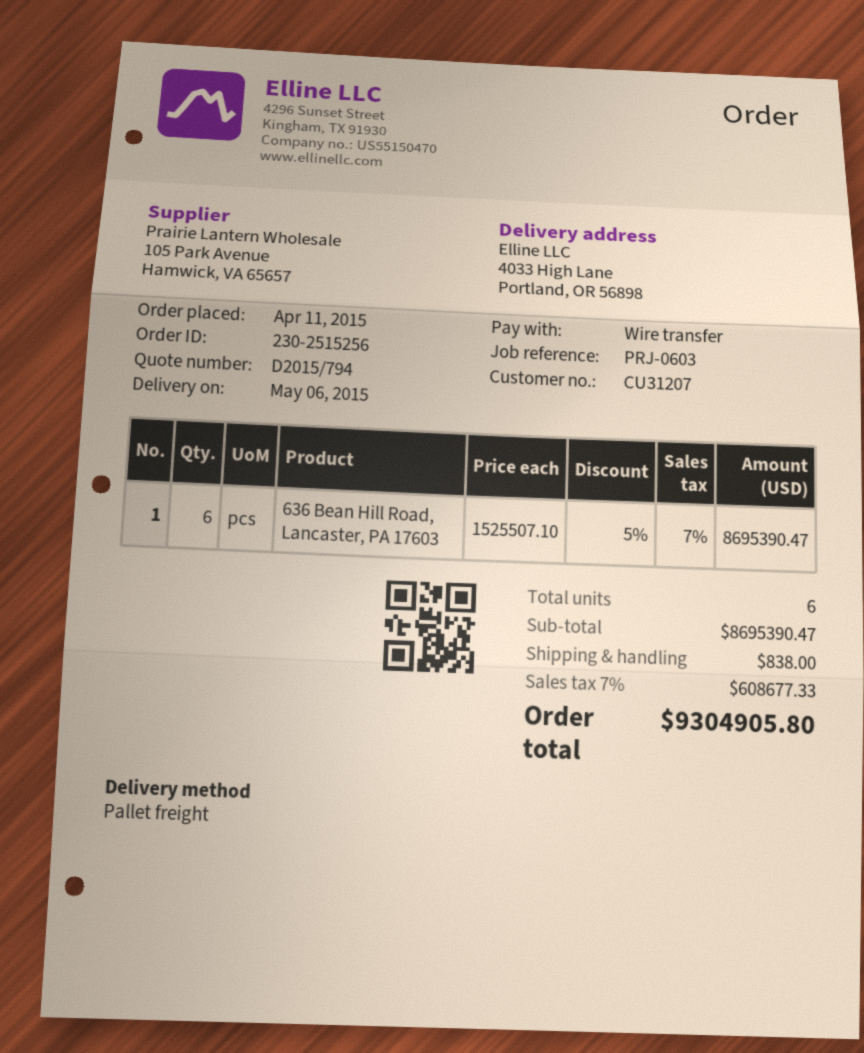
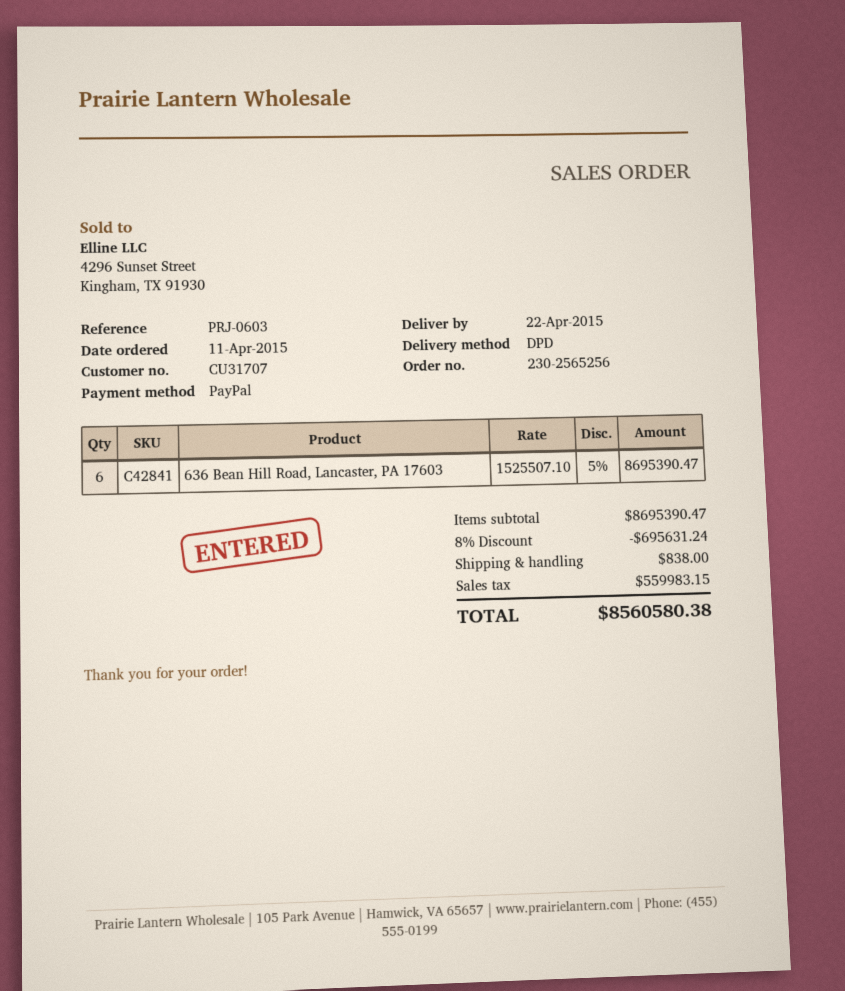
order number: 230-2515256 -> 230-2565256
delivery date: 2015-05-06 -> 2015-04-22
customer number: CU31207 -> CU31707
payment method: bank transfer -> PayPal
shipping method: pallet freight -> DPD
discount: none -> 8% = 695631.24
tax: 608677.33 -> 559983.15
total: 9304905.80 -> 8560580.38

